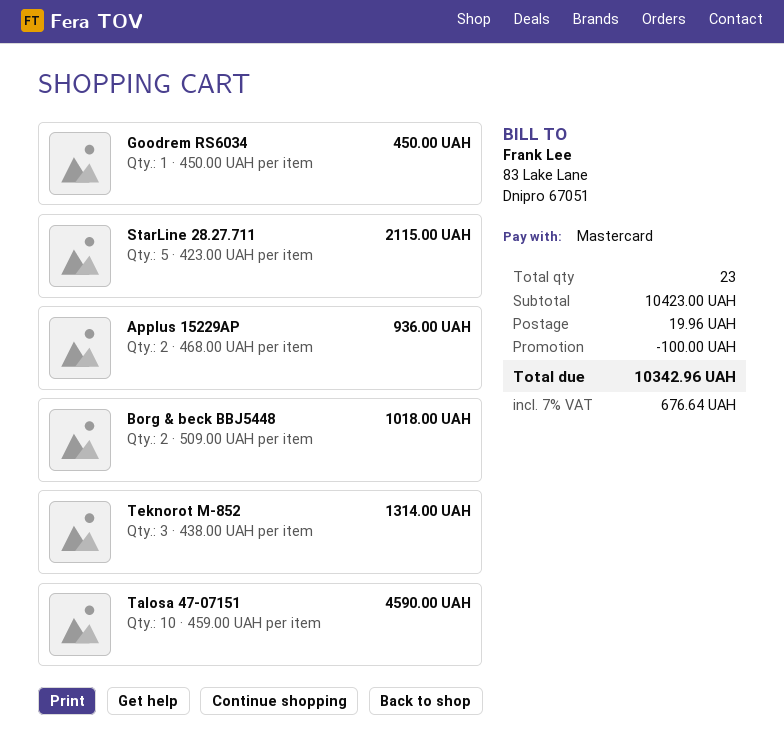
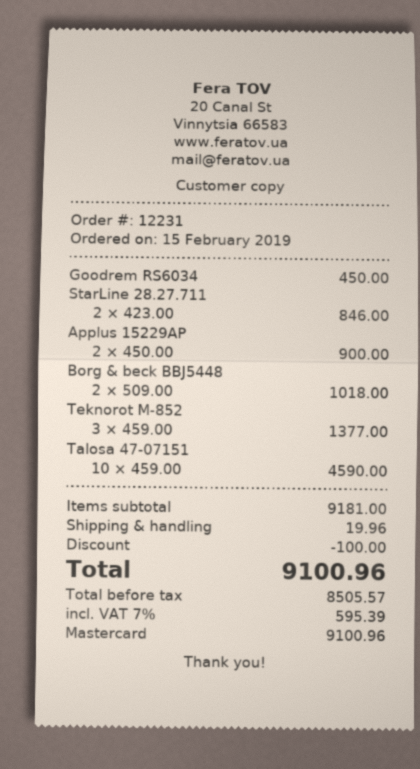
StarLine 28.27.711: 5 x 423.00 = 2115.00 -> 2 x 423.00 = 846.00
Applus 15229AP: 2 x 468.00 = 936.00 -> 2 x 450.00 = 900.00
Teknorot M-852: 3 x 438.00 = 1314.00 -> 3 x 459.00 = 1377.00
subtotal: 10423.00 -> 9181.00
tax: 7% = 676.64 -> 7% = 595.39
total: 10342.96 -> 9100.96

